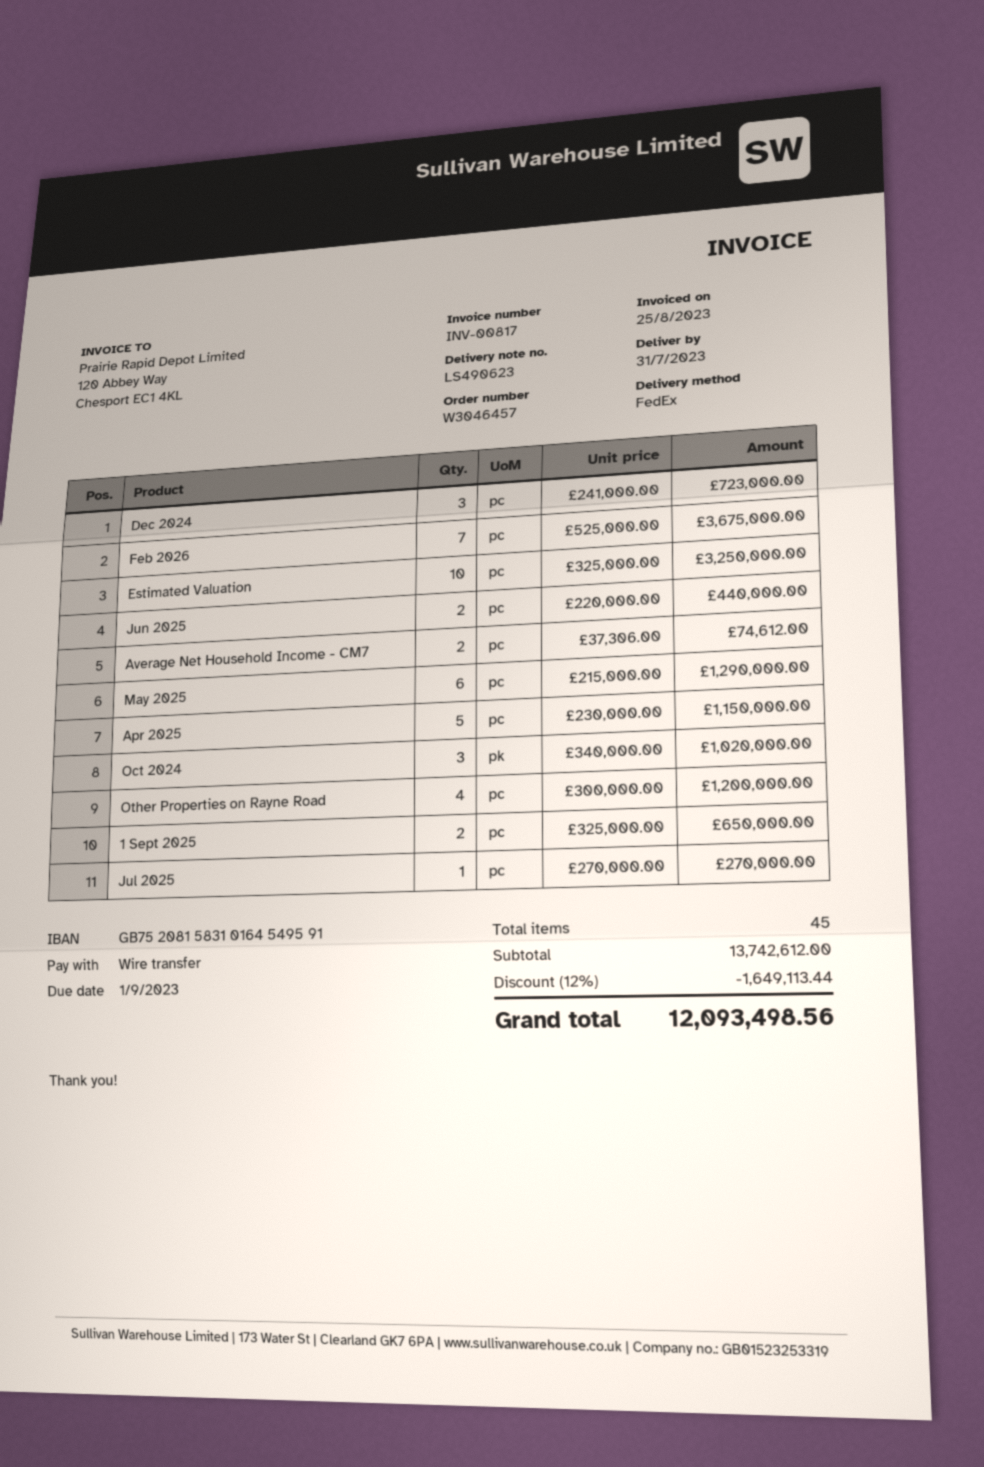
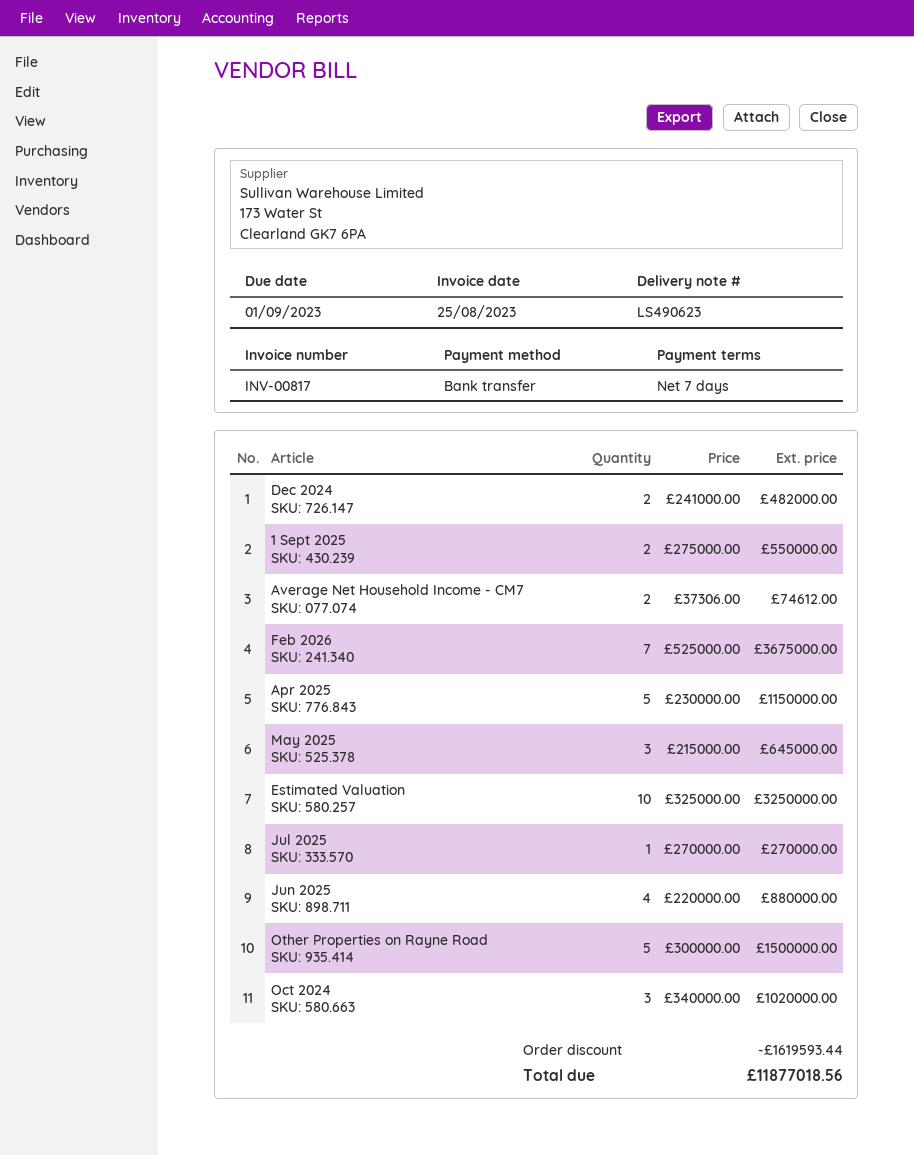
Dec 2024: 3 x 241000.00 = 723000.00 -> 2 x 241000.00 = 482000.00
Jun 2025: 2 x 220000.00 = 440000.00 -> 4 x 220000.00 = 880000.00
May 2025: 6 x 215000.00 = 1290000.00 -> 3 x 215000.00 = 645000.00
Other Properties on Rayne Road: 4 x 300000.00 = 1200000.00 -> 5 x 300000.00 = 1500000.00
1 Sept 2025: 2 x 325000.00 = 650000.00 -> 2 x 275000.00 = 550000.00
discount: 1649113.44 -> 1619593.44
total: 12093498.56 -> 11877018.56

